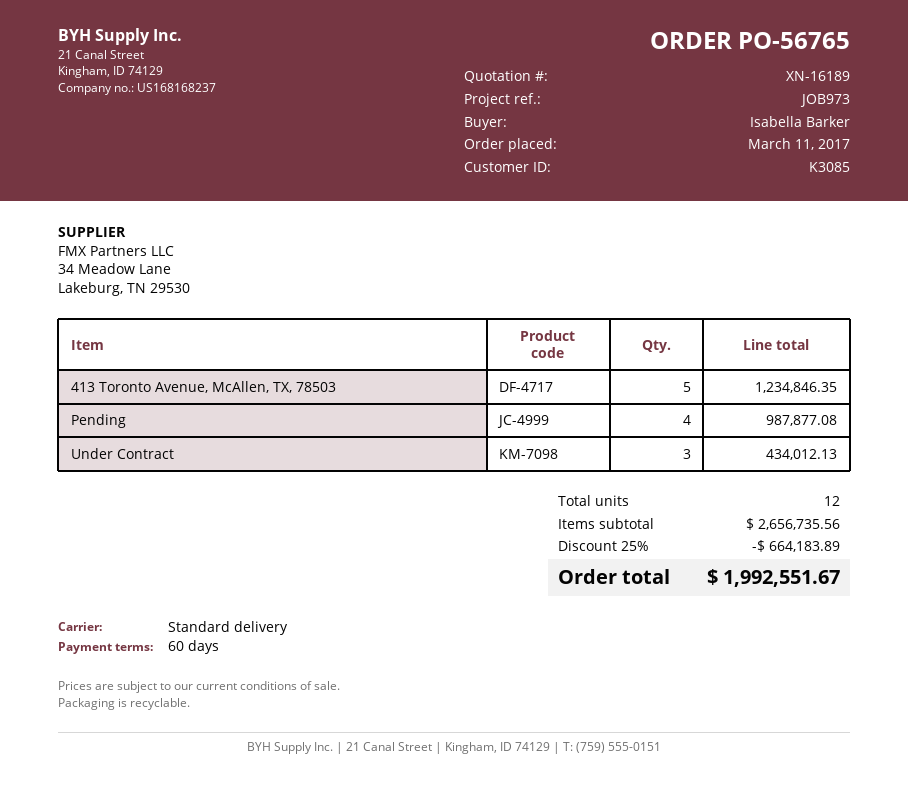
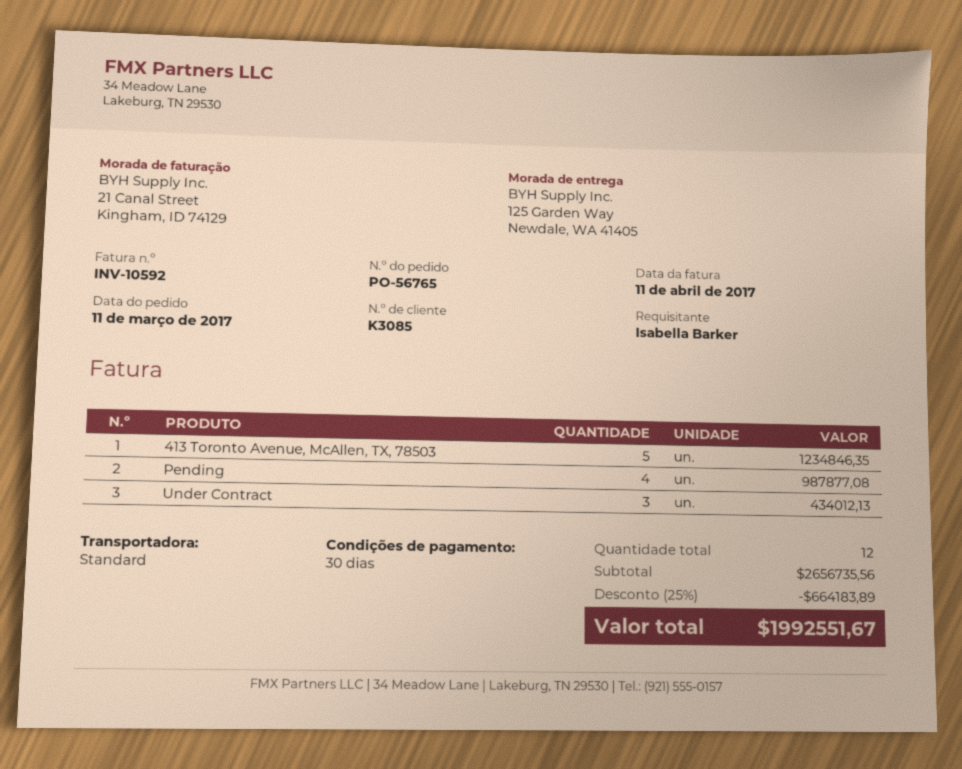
payment terms: 60 days -> 30 days

